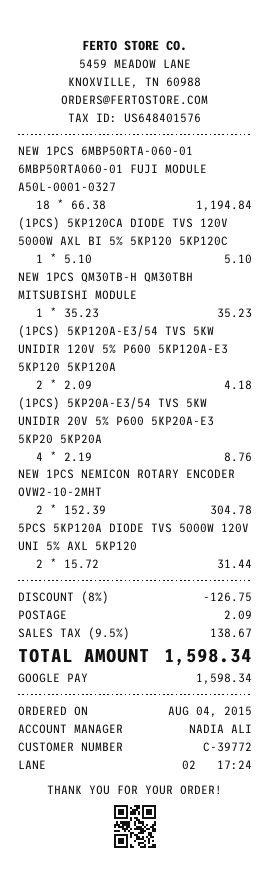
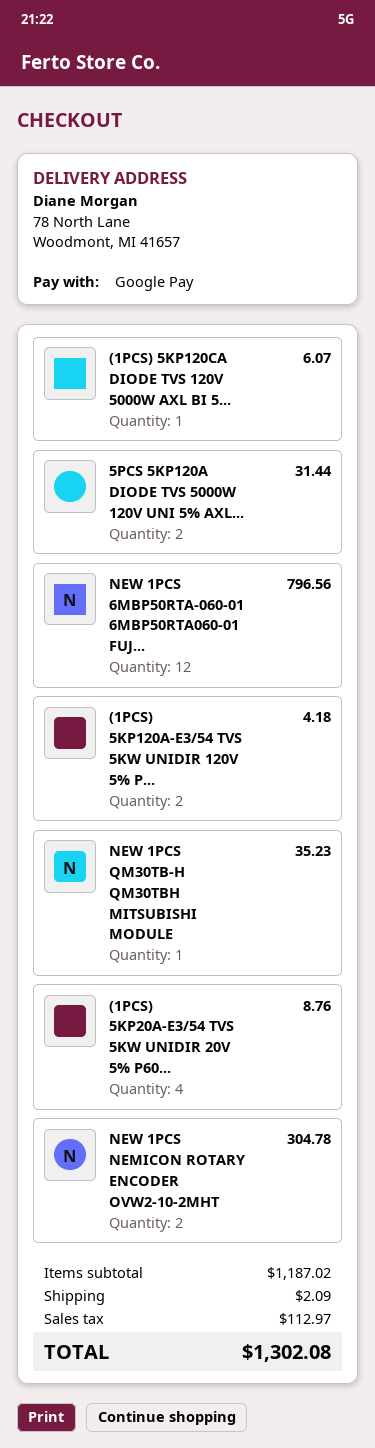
NEW 1PCS 6MBP50RTA-060-01 6MBP50RTA060-01 FUJI MODULE A50L-0001-0327: 18 for 1194.84 -> 12 for 796.56
(1PCS) 5KP120CA DIODE TVS 120V 5000W AXL BI 5% 5KP120 5KP120C: 1 for 5.10 -> 1 for 6.07
discount: 8% = 126.75 -> none
tax: 138.67 -> 112.97
total: 1598.34 -> 1302.08

